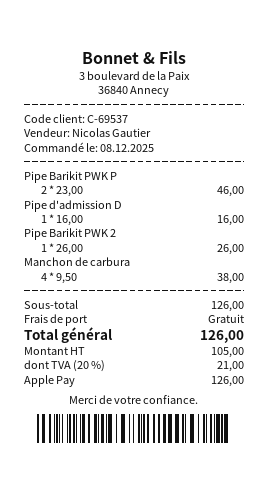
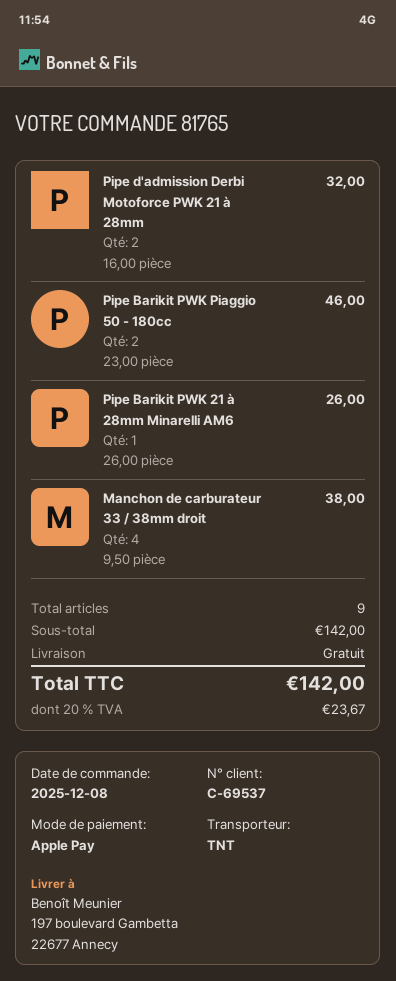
Pipe d'admission D: 1 x 16.00 = 16.00 -> 2 x 16.00 = 32.00
subtotal: 126.00 -> 142.00
tax: 20% = 21.00 -> 20% = 23.67
total: 126.00 -> 142.00

